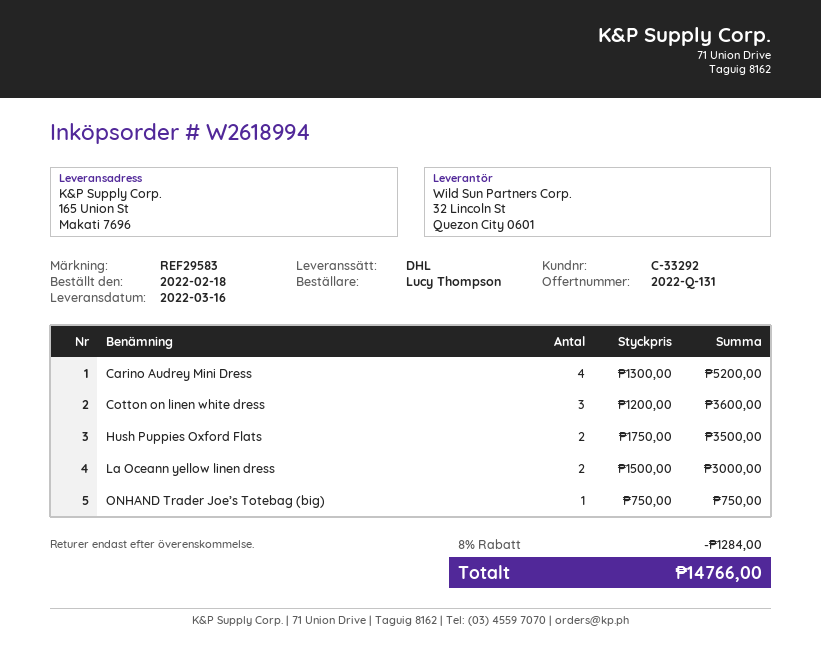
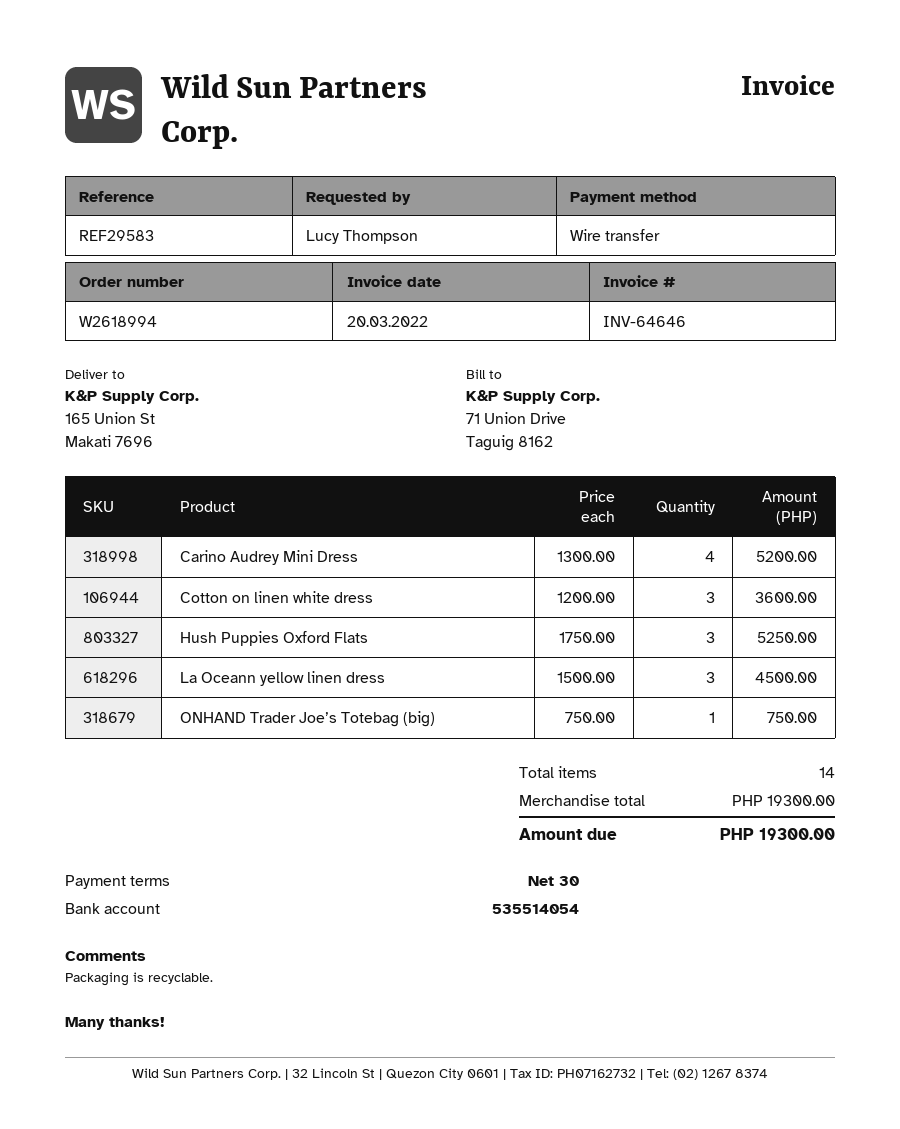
Hush Puppies Oxford Flats: 2 x 1750.00 = 3500.00 -> 3 x 1750.00 = 5250.00
La Oceann yellow linen dress: 2 x 1500.00 = 3000.00 -> 3 x 1500.00 = 4500.00
discount: 8% = 1284.00 -> none
total: 14766.00 -> 19300.00

